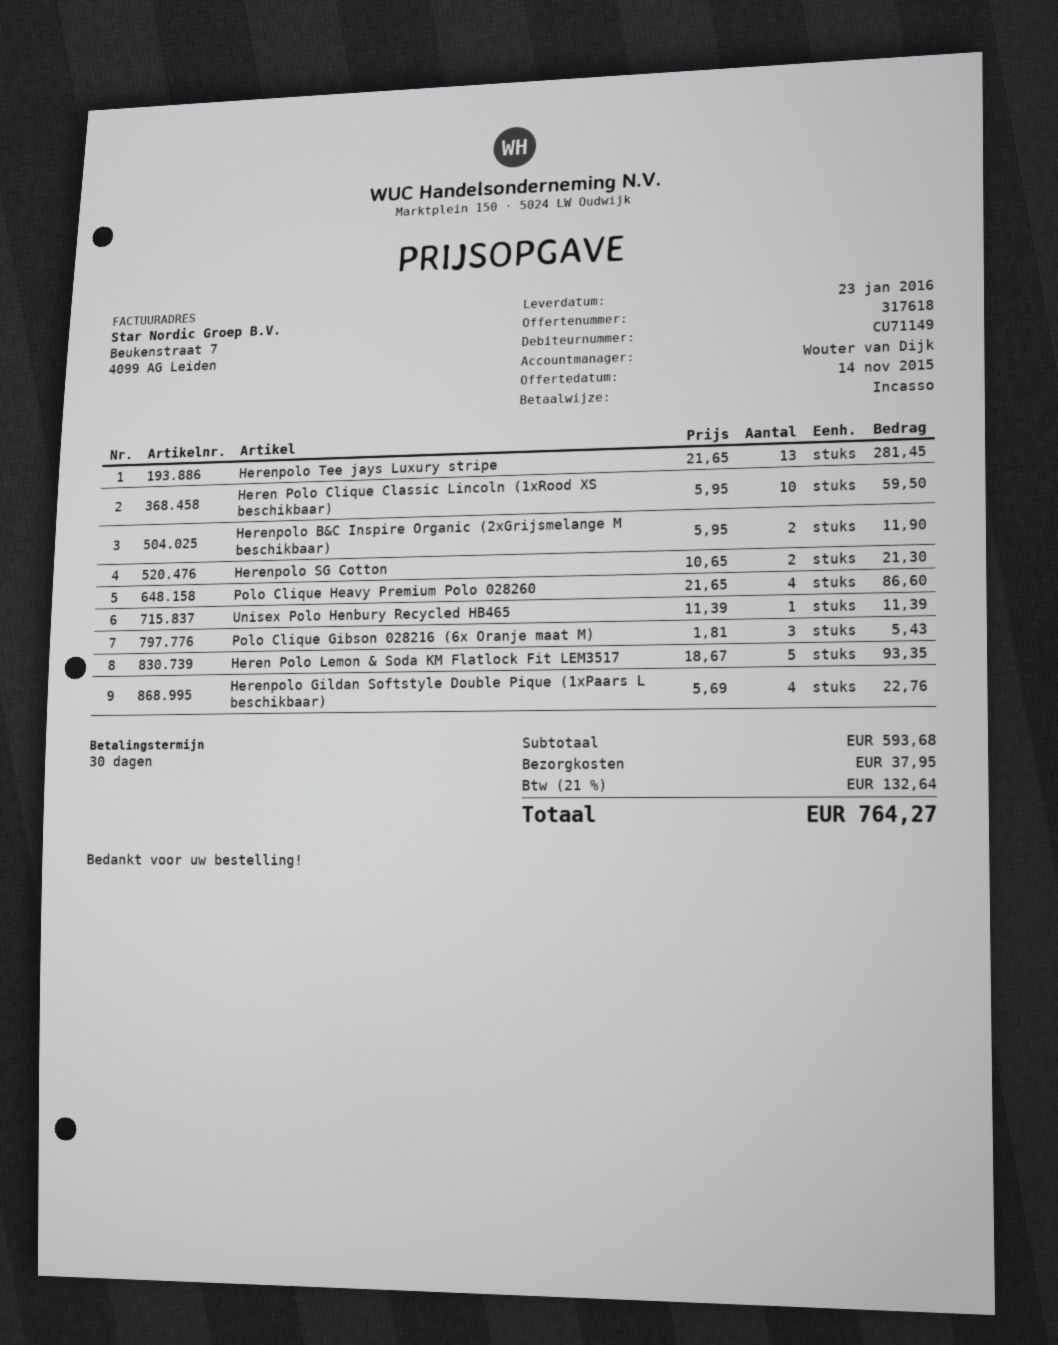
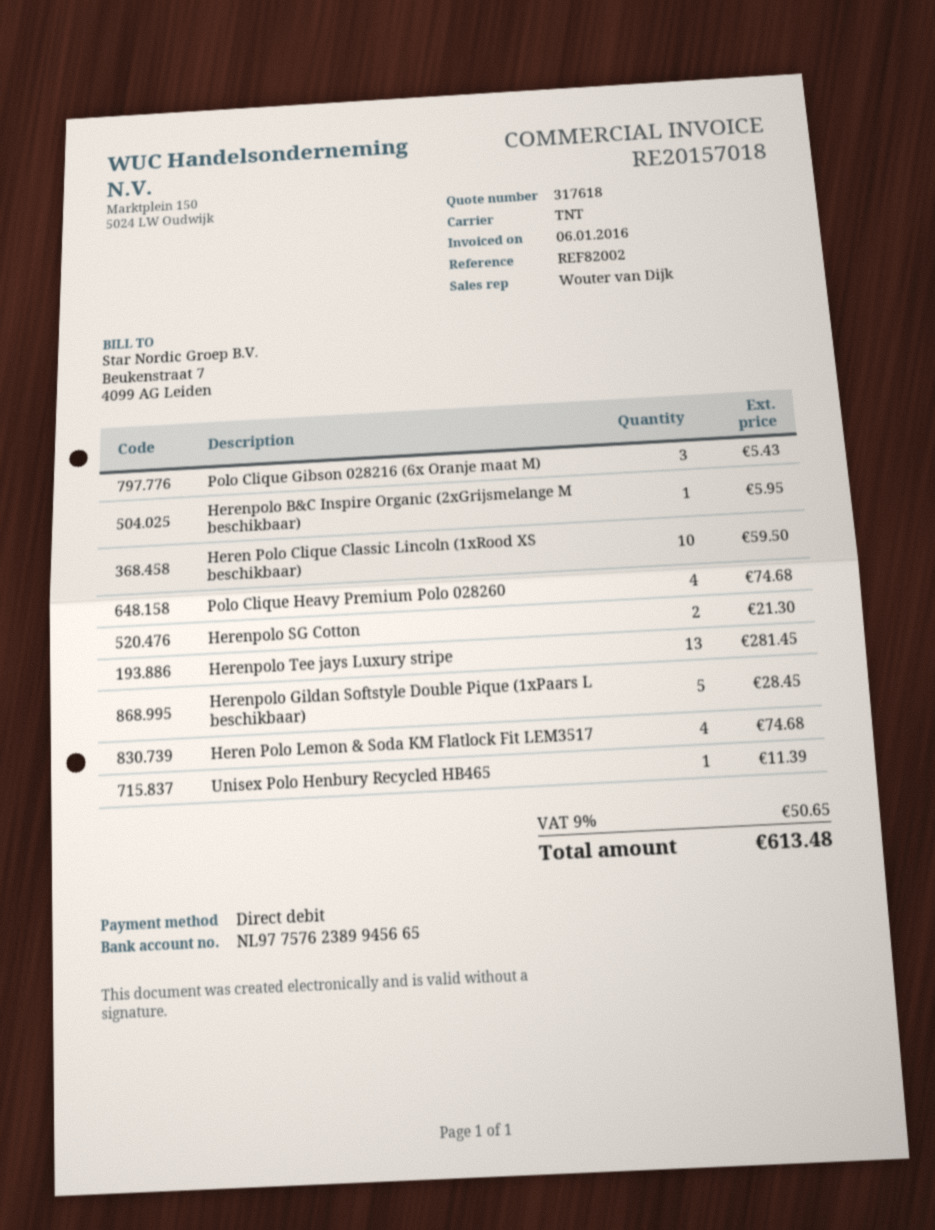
Herenpolo B&C Inspire Organic (2xGrijsmelange M beschikbaar): 2 for 11.90 -> 1 for 5.95
Polo Clique Heavy Premium Polo 028260: 4 for 86.60 -> 4 for 74.68
Heren Polo Lemon & Soda KM Flatlock Fit LEM3517: 5 for 93.35 -> 4 for 74.68
Herenpolo Gildan Softstyle Double Pique (1xPaars L beschikbaar): 4 for 22.76 -> 5 for 28.45
shipping: 37.95 -> none
tax: 21% = 132.64 -> 9% = 50.65
total: 764.27 -> 613.48

